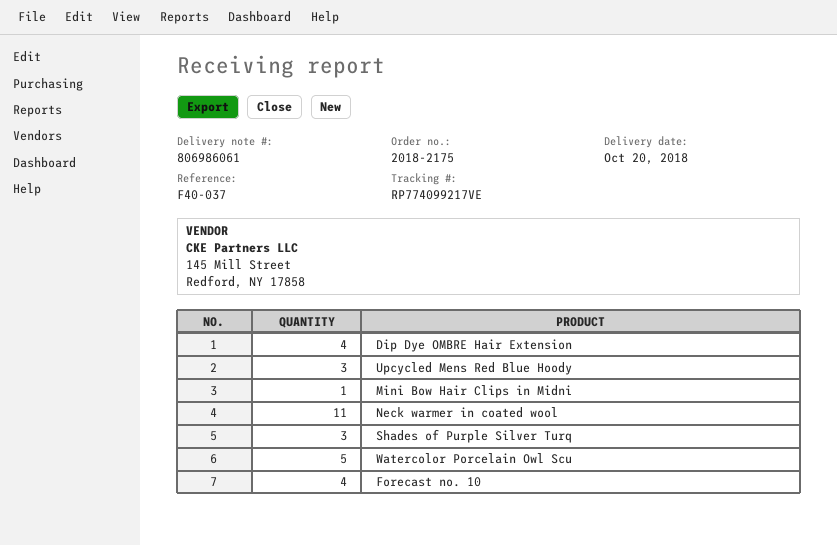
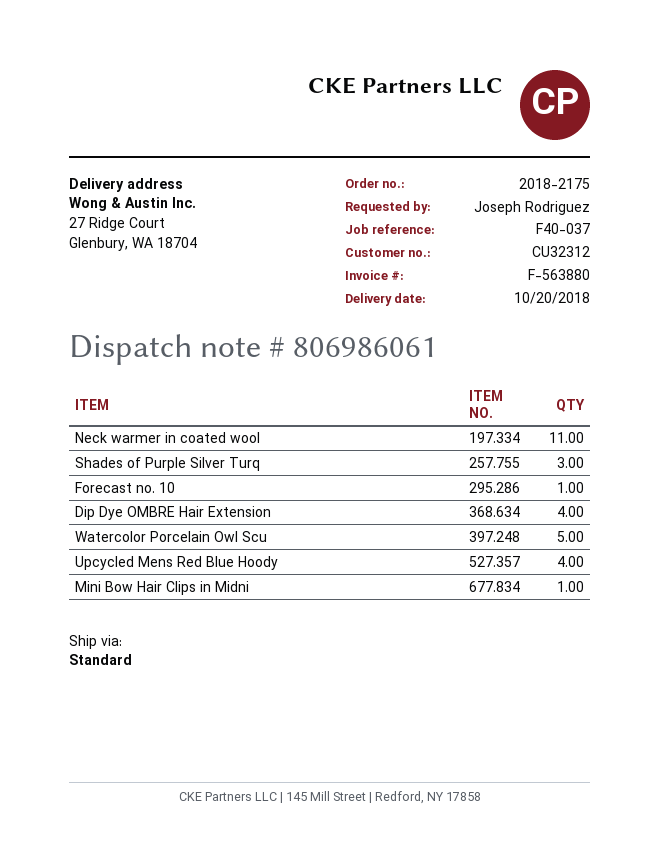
Upcycled Mens Red Blue Hoody: 3 -> 4
Forecast no. 10: 4 -> 1

